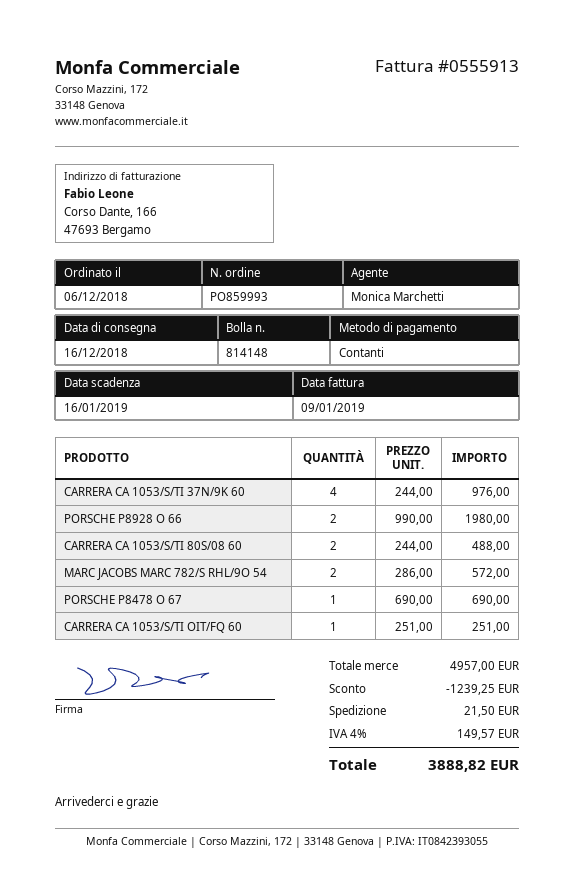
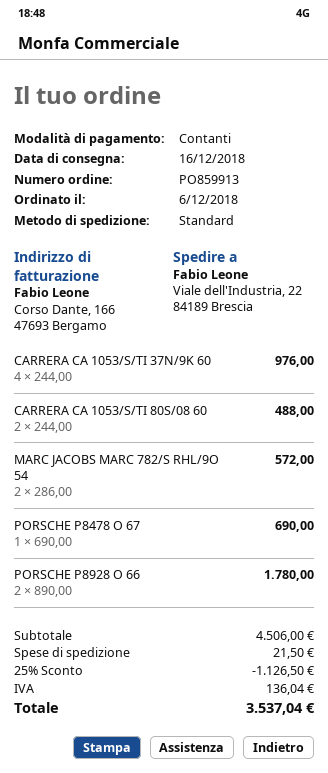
order number: PO859993 -> PO859913
PORSCHE P8928 O 66: 2 x 990.00 = 1980.00 -> 2 x 890.00 = 1780.00
CARRERA CA 1053/S/TI OIT/FQ 60: 1 x 251.00 = 251.00 -> none
subtotal: 4957.00 -> 4506.00
discount: 1239.25 -> 1126.50
tax: 149.57 -> 136.04
total: 3888.82 -> 3537.04

